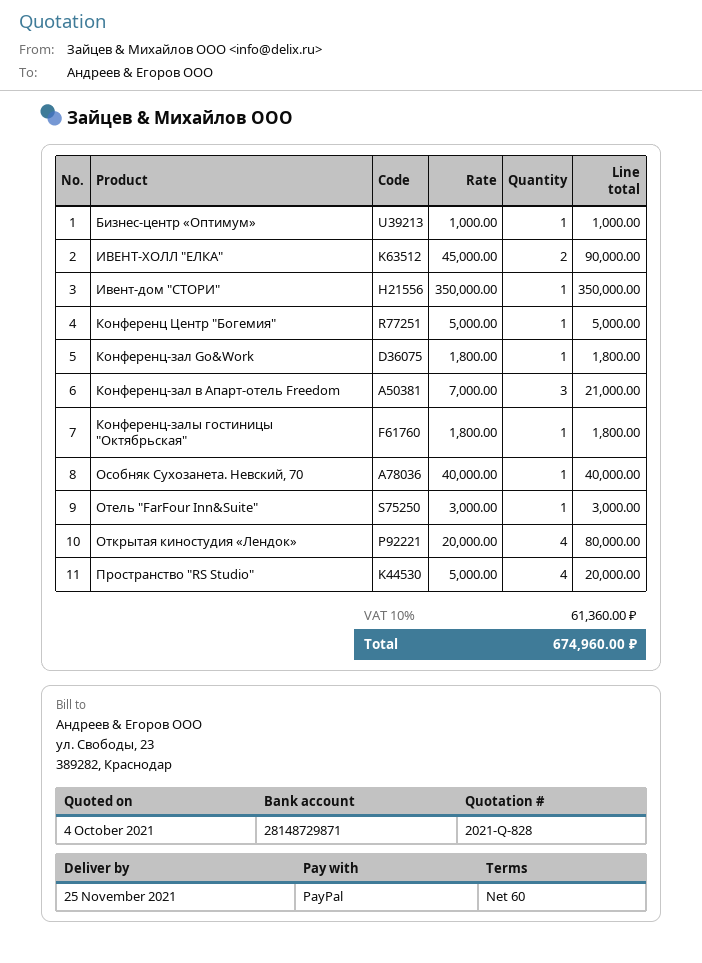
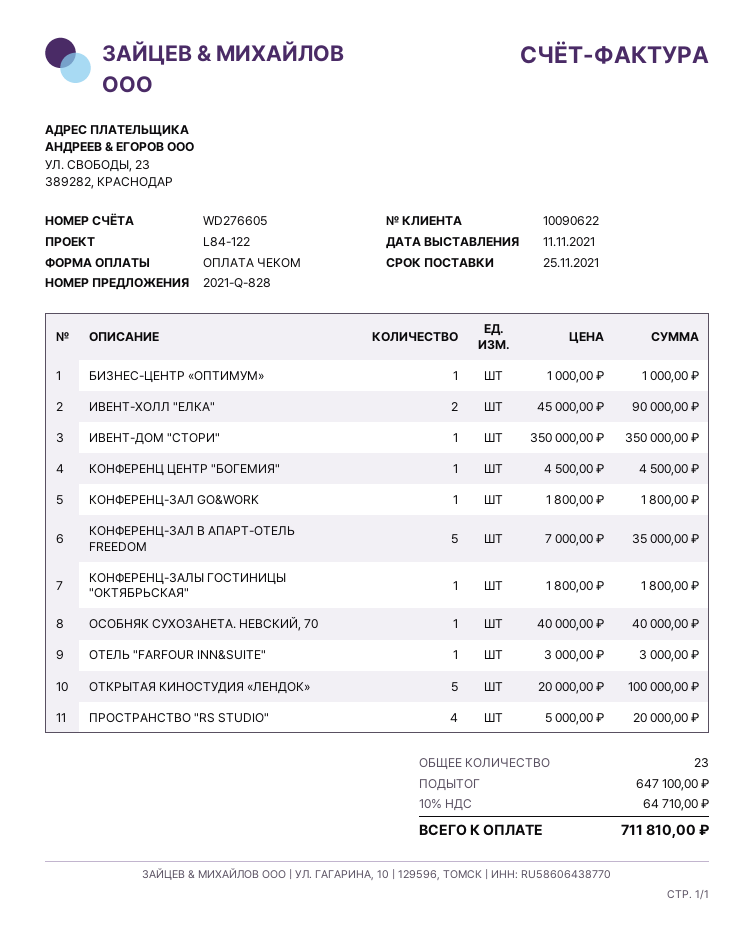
payment method: PayPal -> cheque
Конференц Центр "Богемия": 1 x 5000.00 = 5000.00 -> 1 x 4500.00 = 4500.00
Конференц-зал в Апарт-отель Freedom: 3 x 7000.00 = 21000.00 -> 5 x 7000.00 = 35000.00
Открытая киностудия «Лендок»: 4 x 20000.00 = 80000.00 -> 5 x 20000.00 = 100000.00
tax: 10% = 61360.00 -> 10% = 64710.00
total: 674960.00 -> 711810.00

